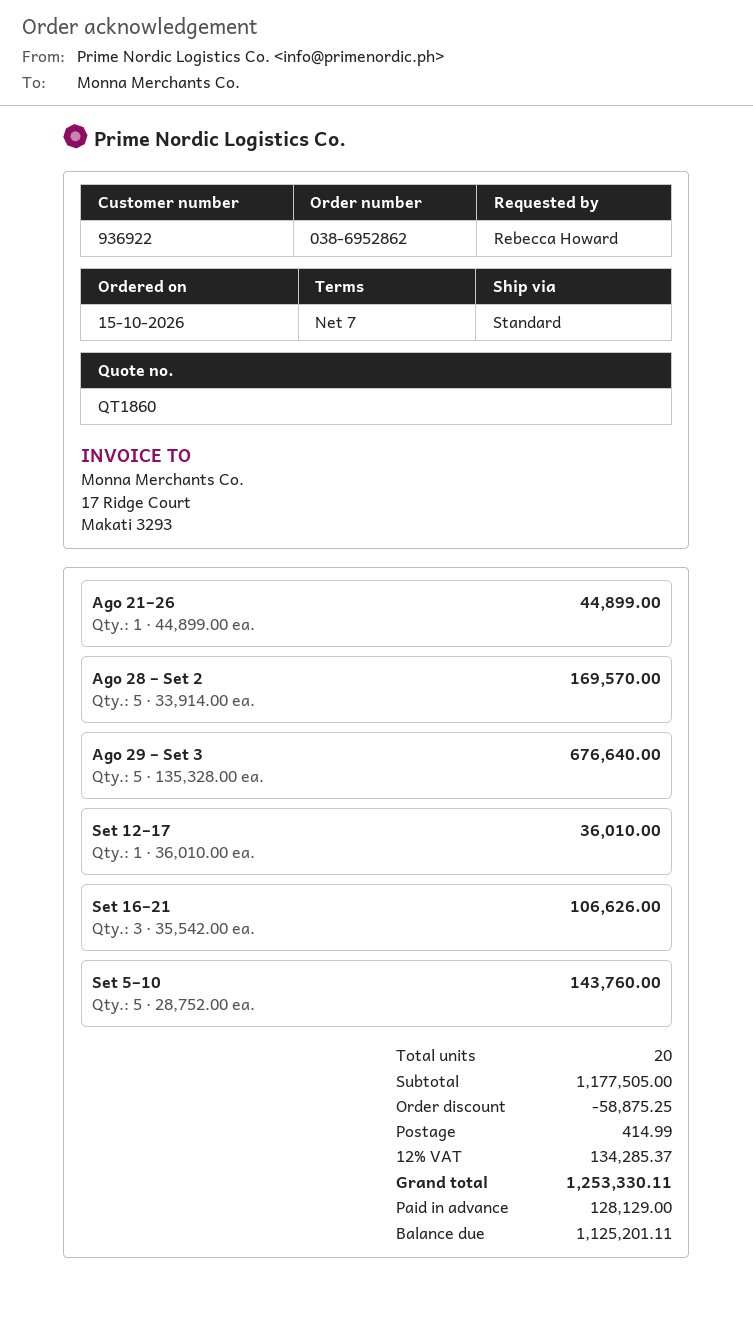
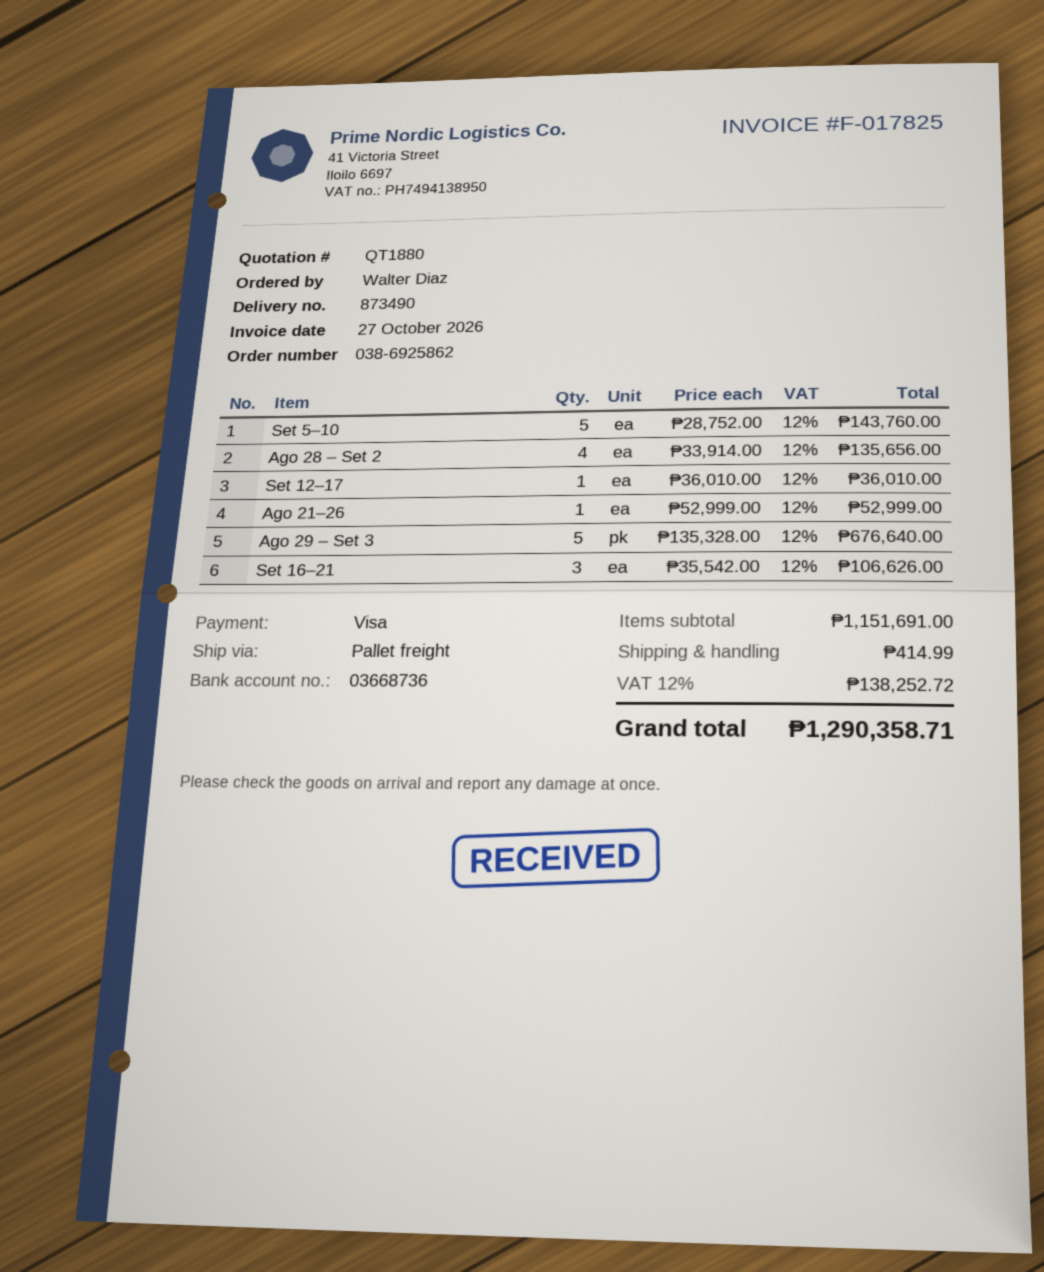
quote number: QT1860 -> QT1880
order number: 038-6952862 -> 038-6925862
ordered by: Rebecca Howard -> Walter Diaz
shipping method: standard -> pallet freight
Ago 21–26: 1 x 44899.00 = 44899.00 -> 1 x 52999.00 = 52999.00
Ago 28 – Set 2: 5 x 33914.00 = 169570.00 -> 4 x 33914.00 = 135656.00
subtotal: 1177505.00 -> 1151691.00
discount: 58875.25 -> none
tax: 12% = 134285.37 -> 12% = 138252.72
total: 1253330.11 -> 1290358.71

